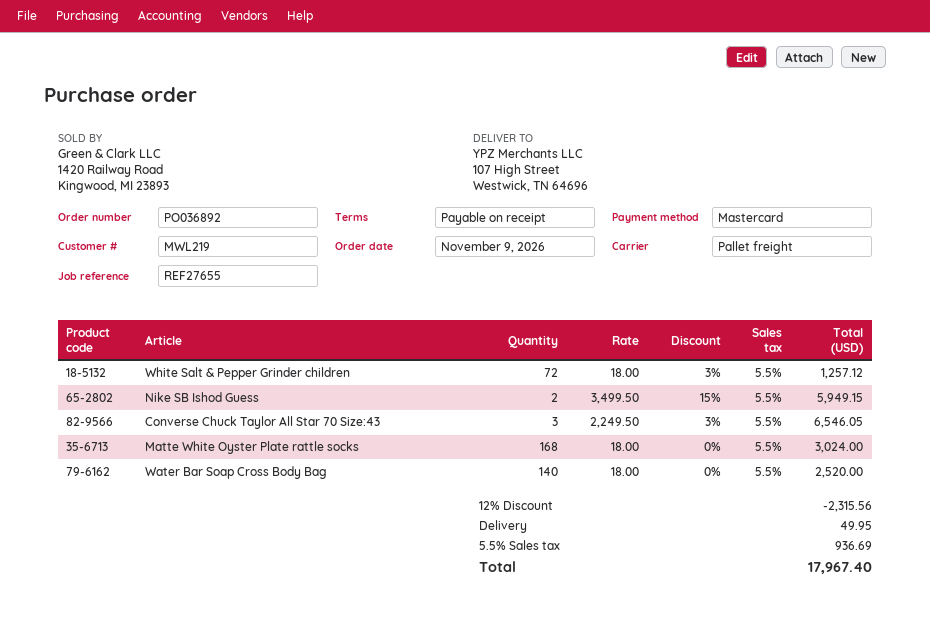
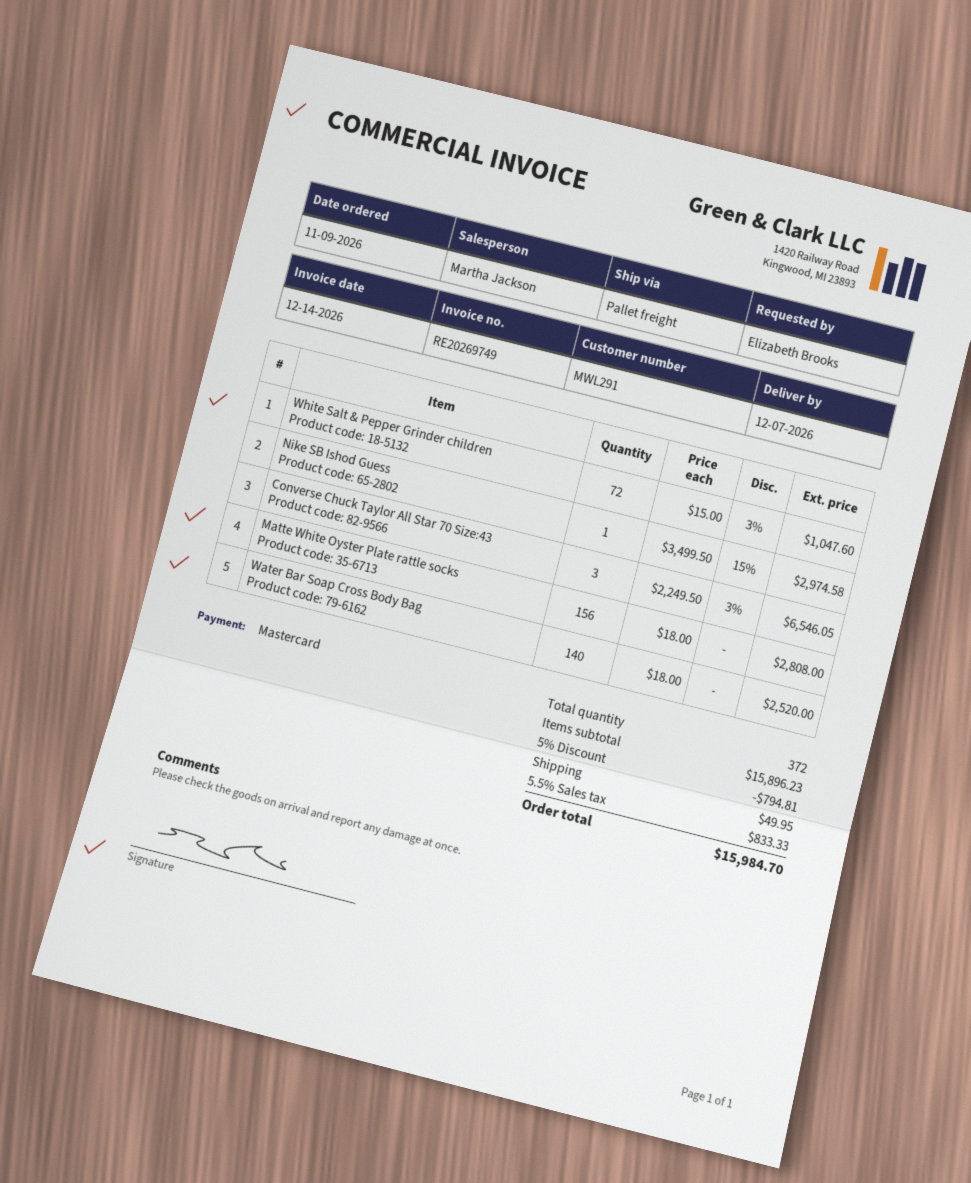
customer number: MWL219 -> MWL291
White Salt & Pepper Grinder children: 72 x 18.00 - 3% = 1257.12 -> 72 x 15.00 - 3% = 1047.60
Nike SB Ishod Guess: 2 x 3499.50 - 15% = 5949.15 -> 1 x 3499.50 - 15% = 2974.58
Matte White Oyster Plate rattle socks: 168 x 18.00 = 3024.00 -> 156 x 18.00 = 2808.00
discount: 12% = 2315.56 -> 5% = 794.81
tax: 5.5% = 936.69 -> 5.5% = 833.33
total: 17967.40 -> 15984.70

